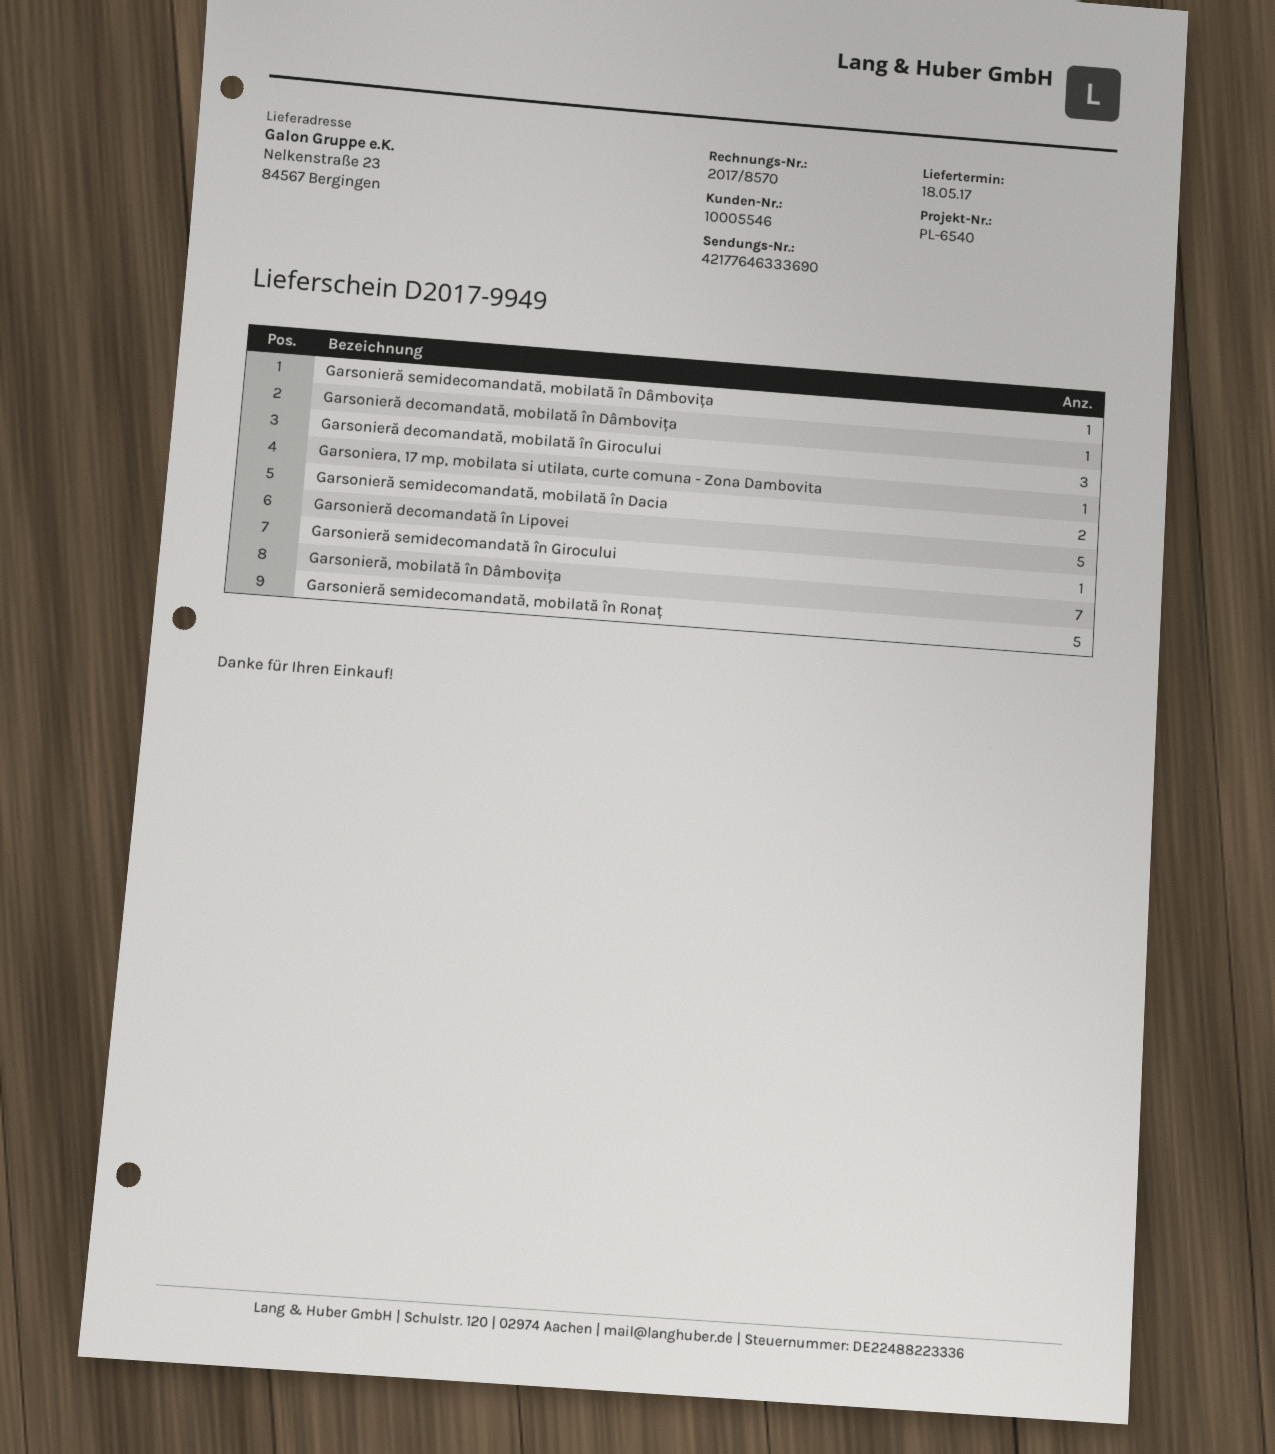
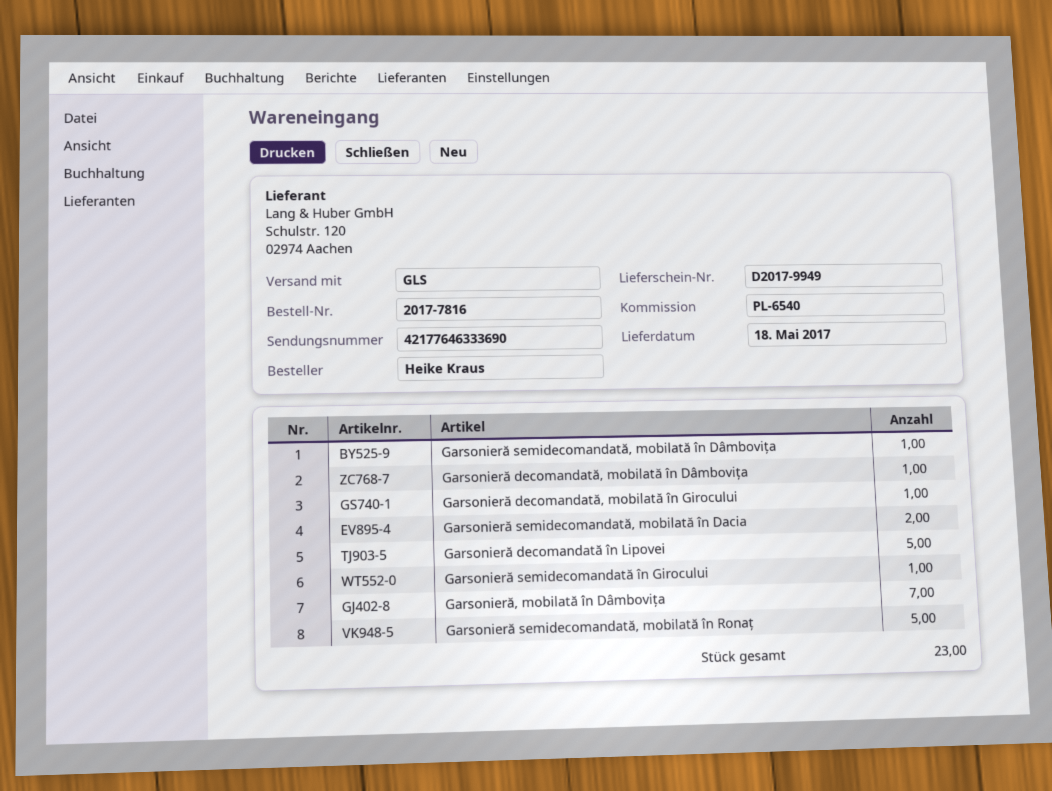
Garsonieră decomandată, mobilată în Girocului: 3 -> 1
Garsoniera, 17 mp, mobilata si utilata, curte comuna - Zona Dambovita: 1 -> none

